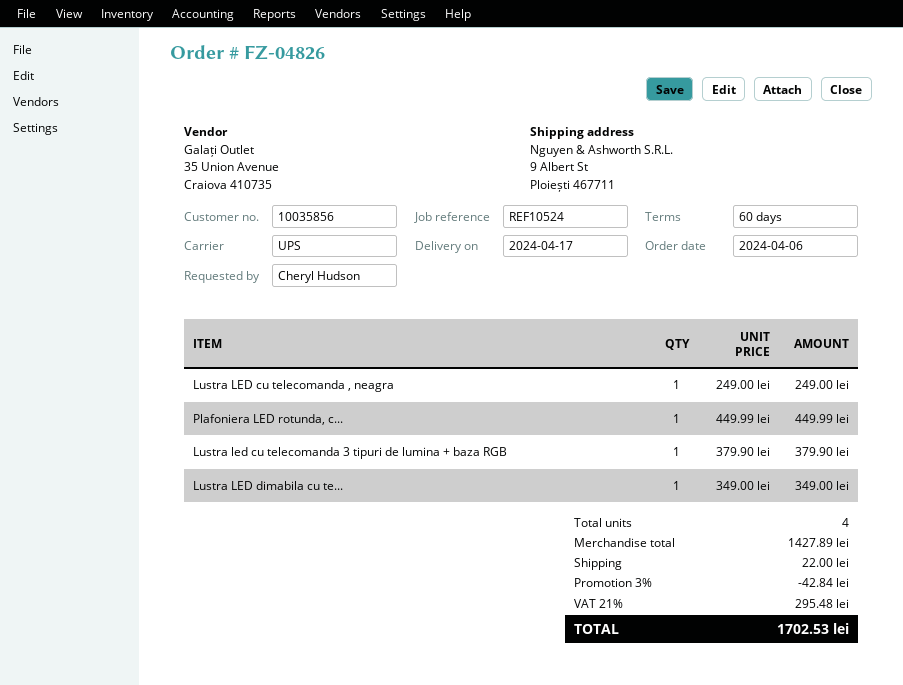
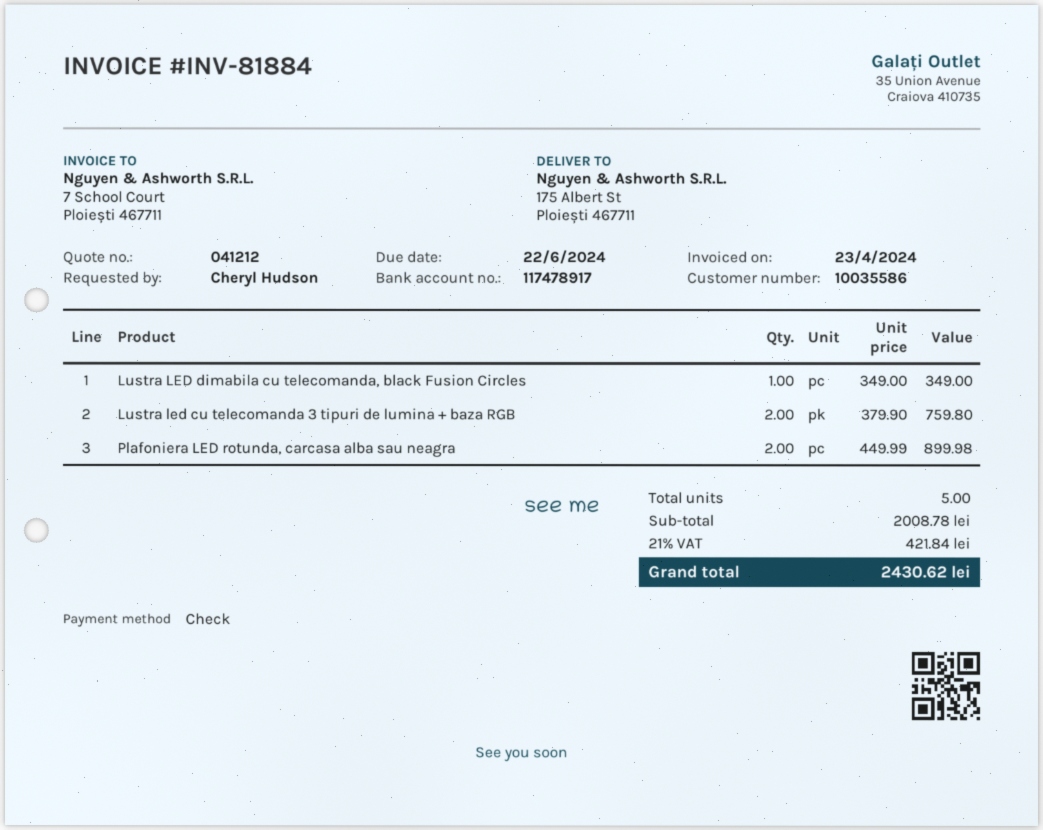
customer number: 10035856 -> 10035586
ship to: 9 Albert St, Ploiești 467711 -> 175 Albert St, Ploiești 467711
Lustra LED cu telecomanda , neagra: 1 x 249.00 = 249.00 -> none
Plafoniera LED rotunda, c...: 1 x 449.99 = 449.99 -> 2 x 449.99 = 899.98
Lustra led cu telecomanda 3 tipuri de lumina + baza RGB: 1 x 379.90 = 379.90 -> 2 x 379.90 = 759.80
total quantity: 4 -> 5
subtotal: 1427.89 -> 2008.78
discount: 3% = 42.84 -> none
shipping: 22.00 -> none
tax: 21% = 295.48 -> 21% = 421.84
total: 1702.53 -> 2430.62

